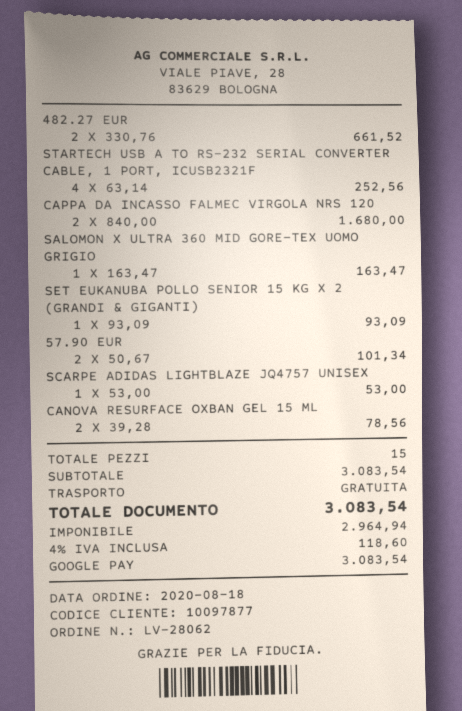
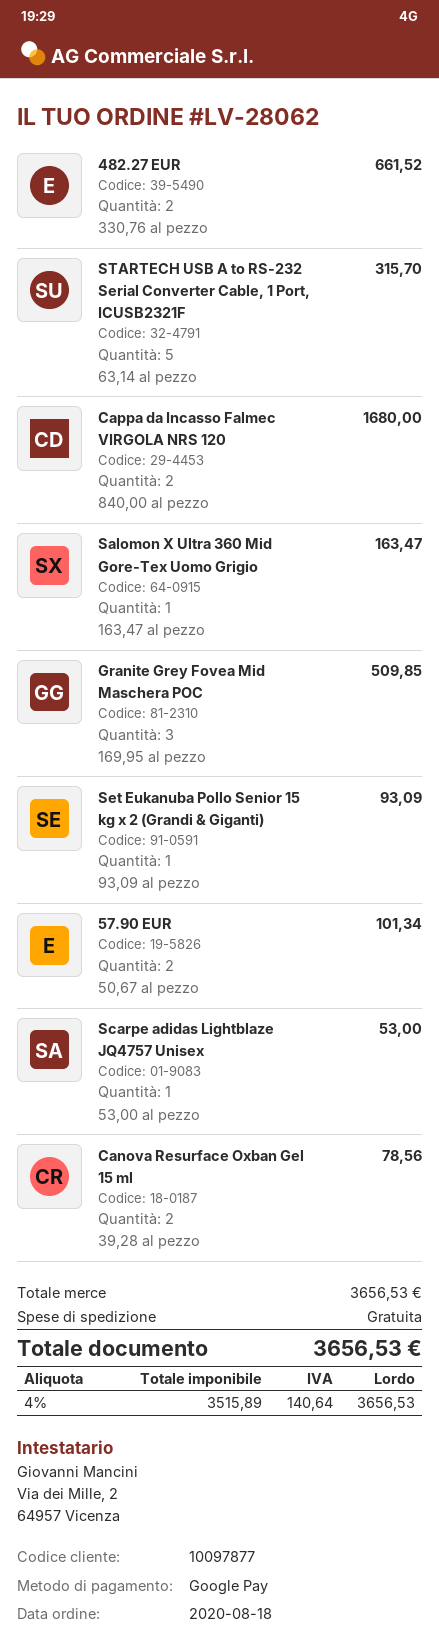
STARTECH USB A TO RS-232 SERIAL CONVERTER CABLE, 1 PORT, ICUSB2321F: 4 x 63.14 = 252.56 -> 5 x 63.14 = 315.70
Granite Grey Fovea Mid Maschera POC: none -> 3 x 169.95 = 509.85
subtotal: 3083.54 -> 3656.53
net: 2964.94 -> 3515.89
tax: 4% = 118.60 -> 4% = 140.64
total: 3083.54 -> 3656.53

